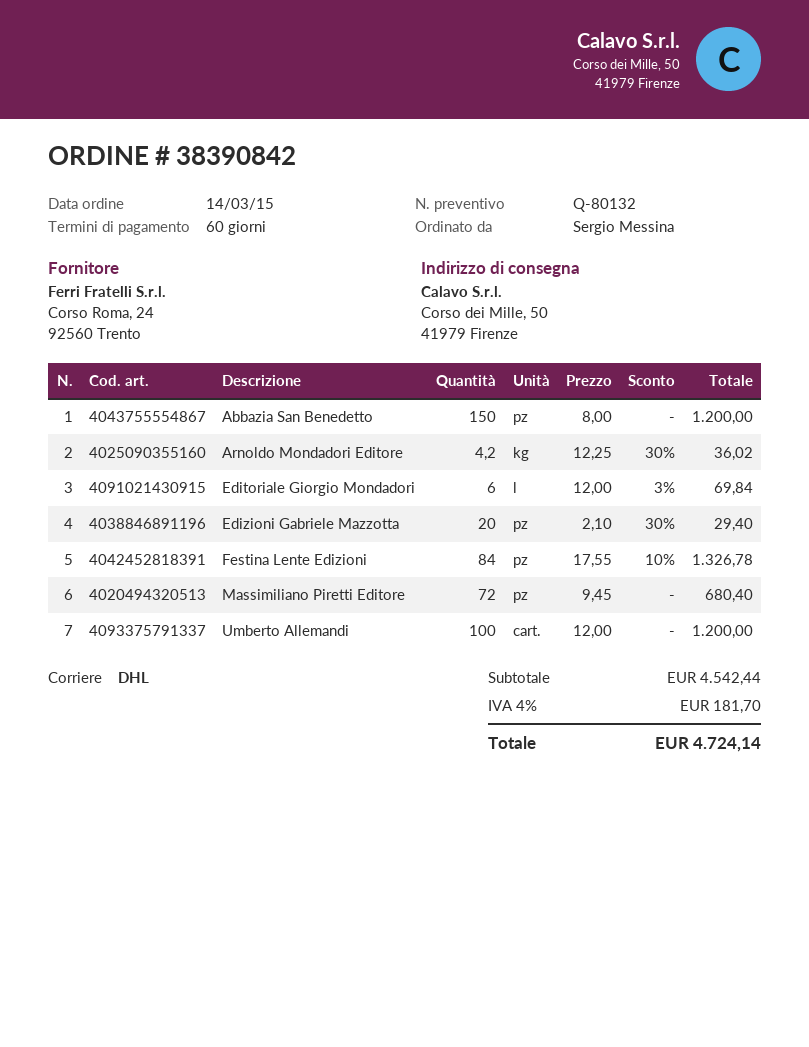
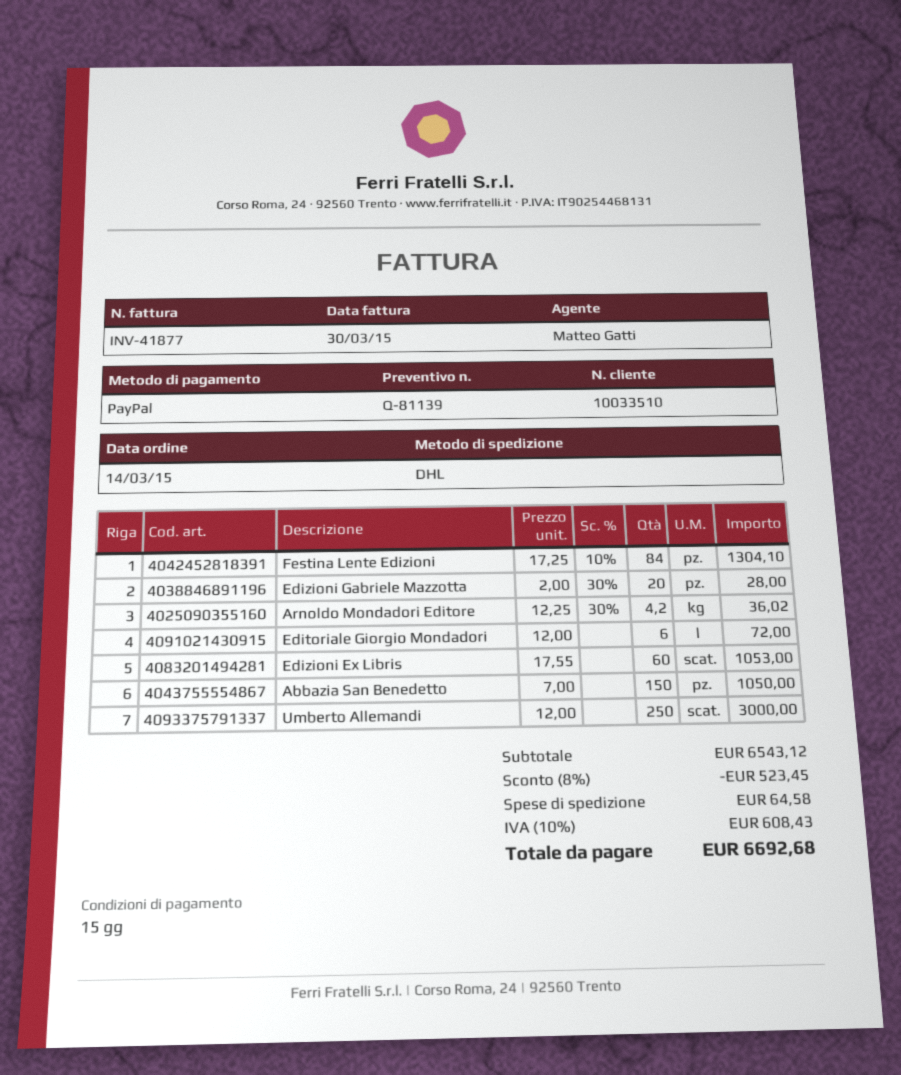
quote number: Q-80132 -> Q-81139
payment terms: 60 days -> 15 days
Abbazia San Benedetto: 150 x 8.00 = 1200.00 -> 150 x 7.00 = 1050.00
Editoriale Giorgio Mondadori: 6 x 12.00 - 3% = 69.84 -> 6 x 12.00 = 72.00
Edizioni Gabriele Mazzotta: 20 x 2.10 - 30% = 29.40 -> 20 x 2.00 - 30% = 28.00
Festina Lente Edizioni: 84 x 17.55 - 10% = 1326.78 -> 84 x 17.25 - 10% = 1304.10
Massimiliano Piretti Editore: 72 x 9.45 = 680.40 -> none
Umberto Allemandi: 100 x 12.00 = 1200.00 -> 250 x 12.00 = 3000.00
Edizioni Ex Libris: none -> 60 x 17.55 = 1053.00
subtotal: 4542.44 -> 6543.12
discount: none -> 8% = 523.45
shipping: none -> 64.58
tax: 4% = 181.70 -> 10% = 608.43
total: 4724.14 -> 6692.68

